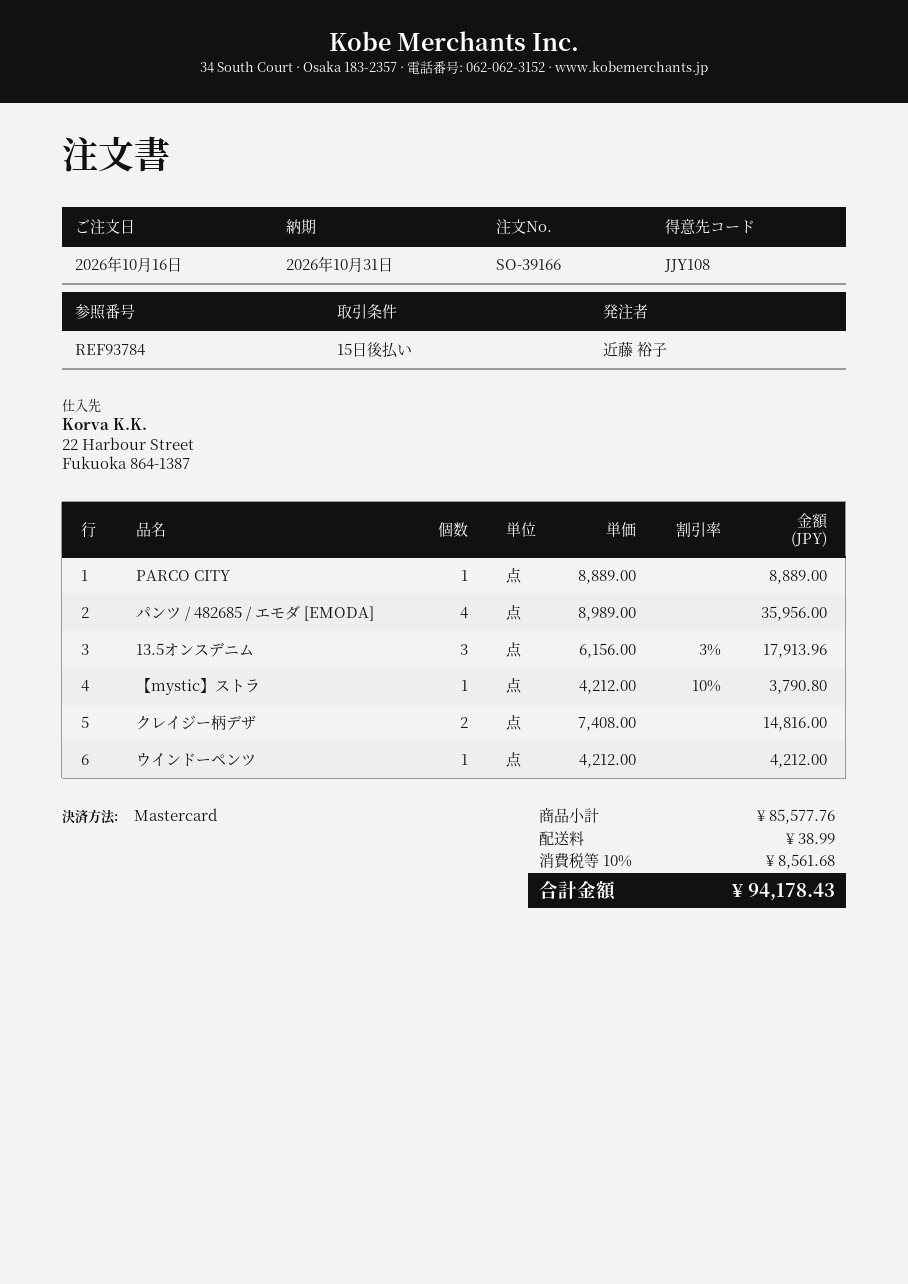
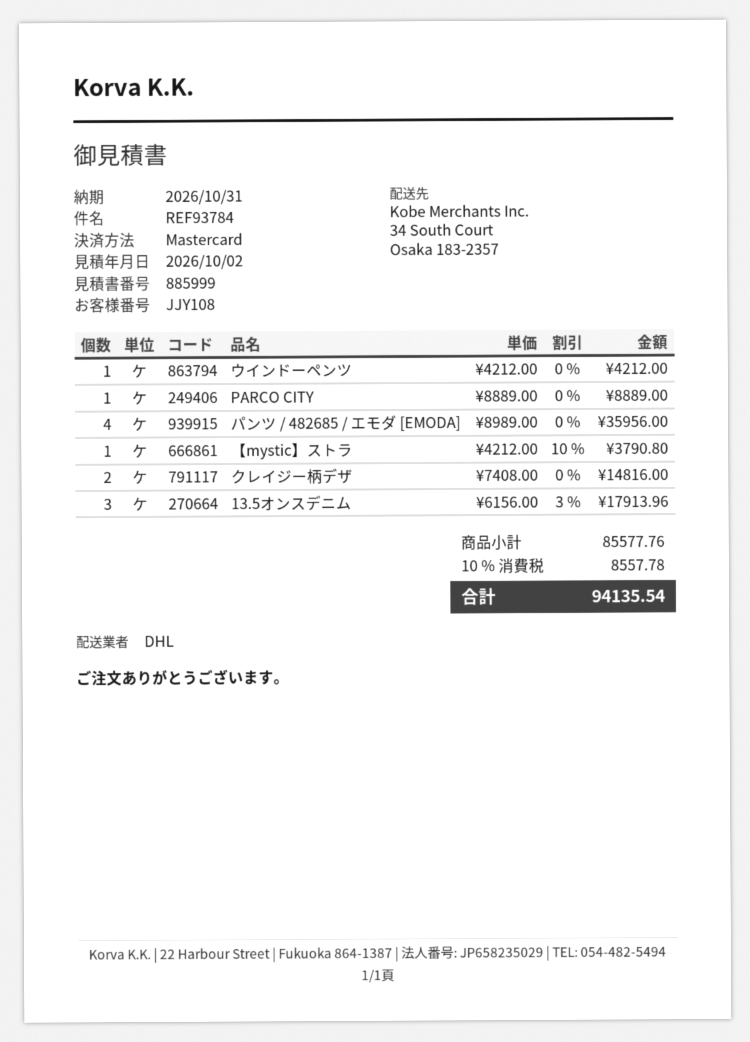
shipping: 38.99 -> none
tax: 10% = 8561.68 -> 10% = 8557.78
total: 94178.43 -> 94135.54

